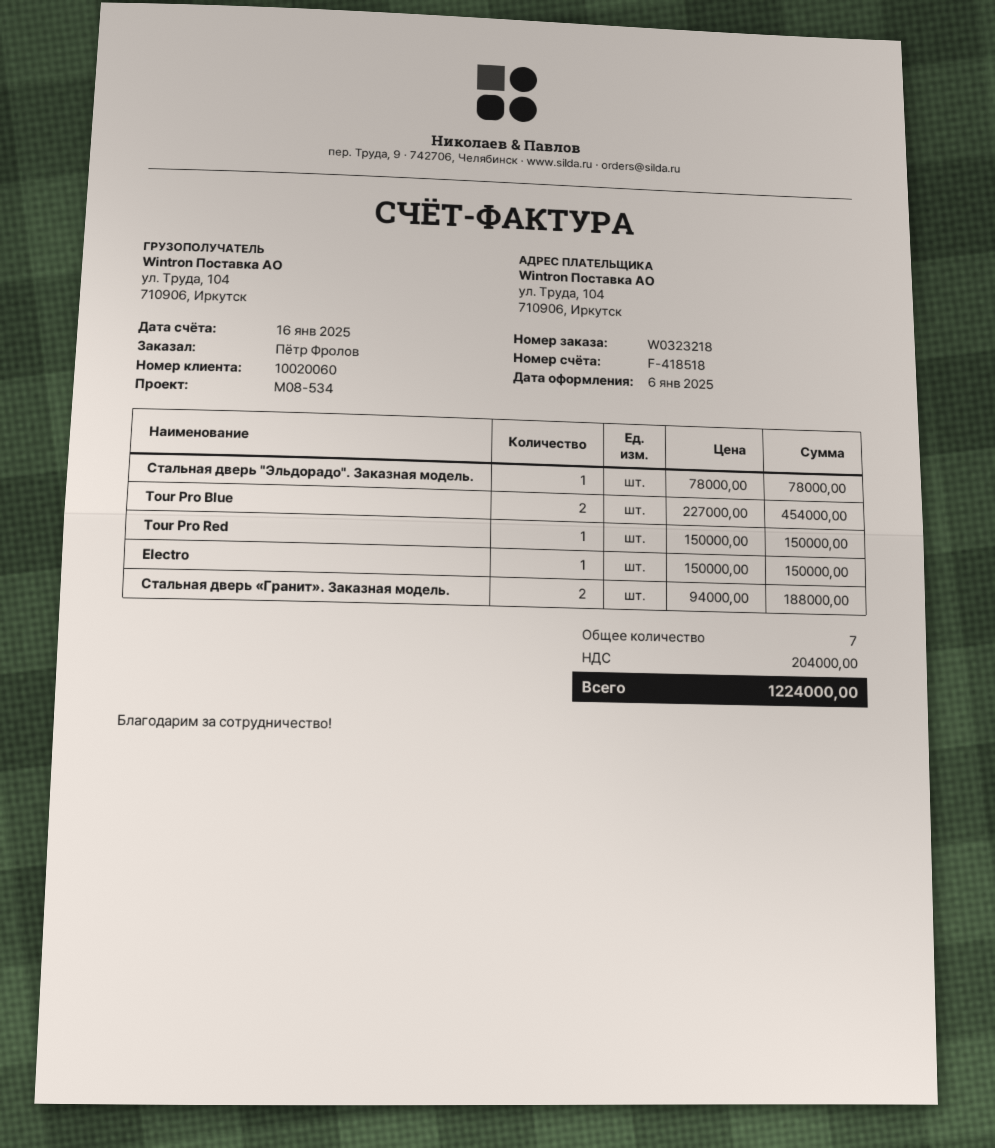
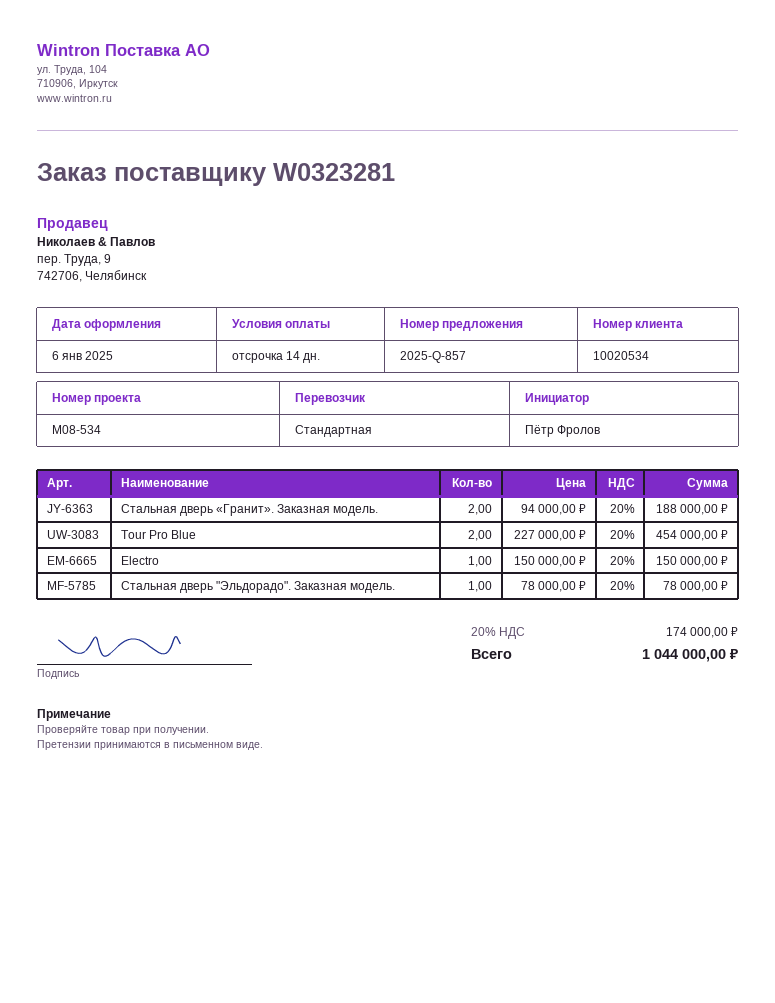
order number: W0323218 -> W0323281
customer number: 10020060 -> 10020534
Tour Pro Red: 1 x 150000.00 = 150000.00 -> none
tax: 204000.00 -> 174000.00
total: 1224000.00 -> 1044000.00

